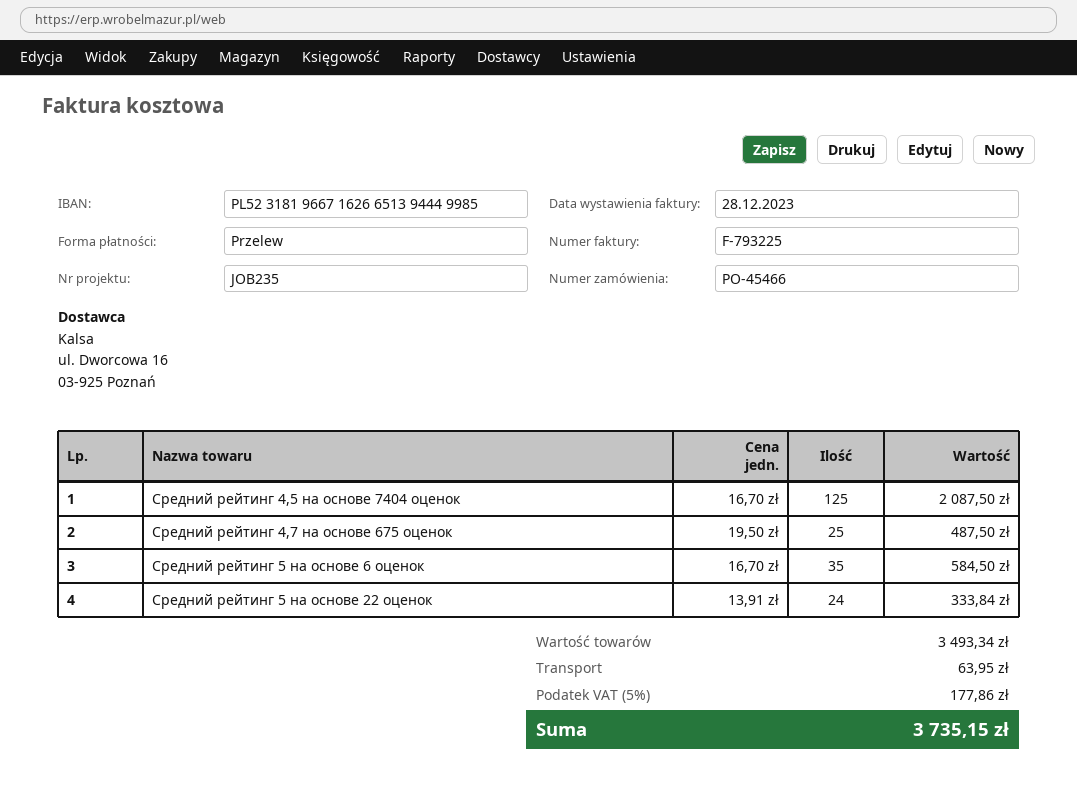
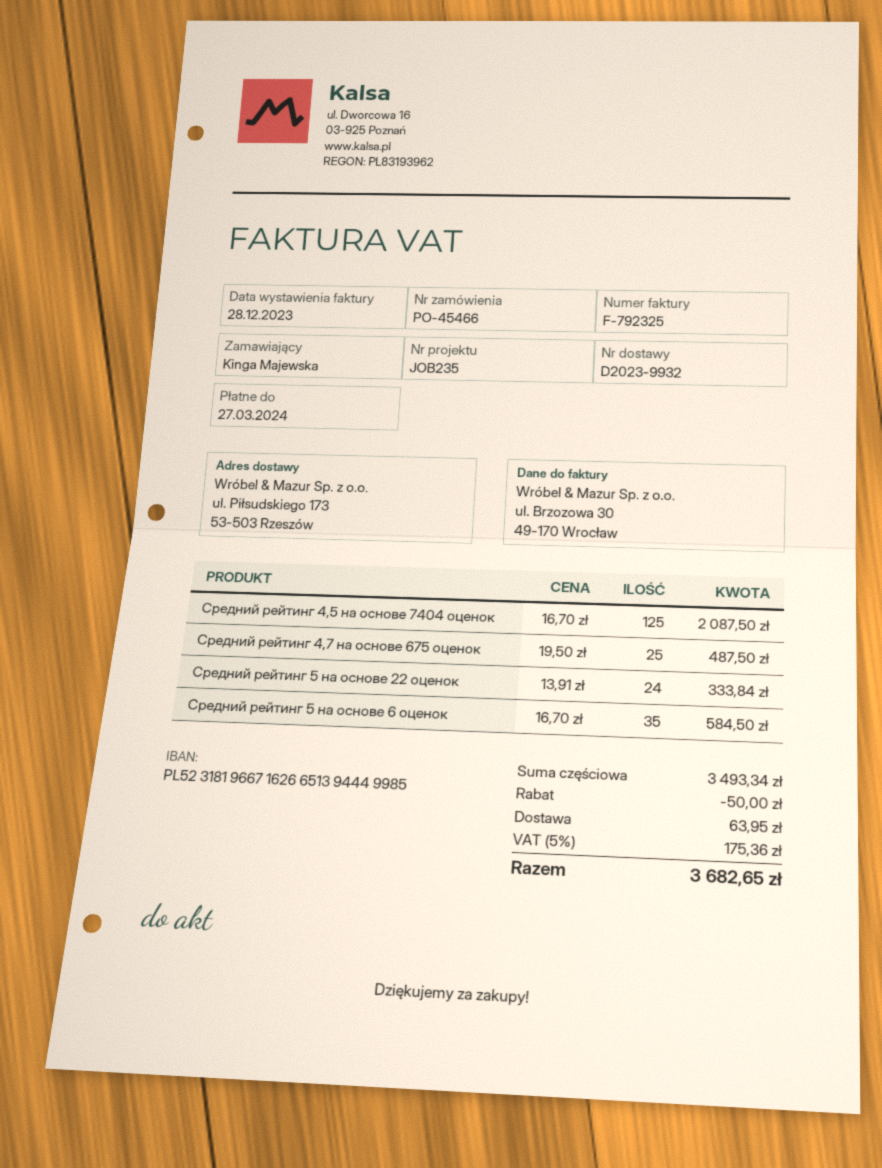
invoice number: F-793225 -> F-792325
discount: none -> 50.00
tax: 5% = 177.86 -> 5% = 175.36
total: 3735.15 -> 3682.65

